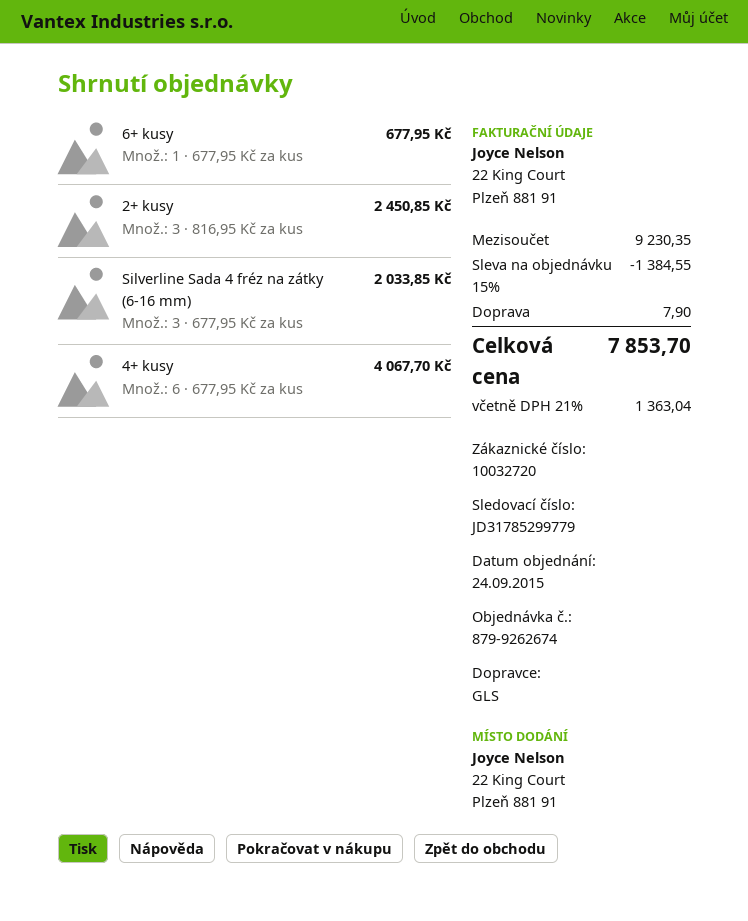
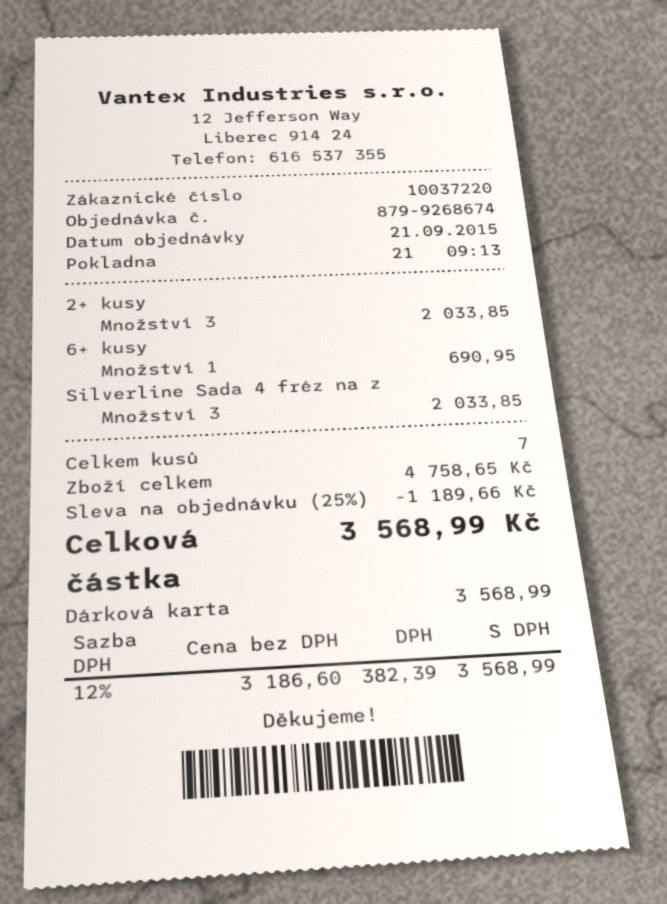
order number: 879-9262674 -> 879-9268674
order date: 2015-09-24 -> 2015-09-21
customer number: 10032720 -> 10037220
6+ kusy: 1 for 677.95 -> 1 for 690.95
2+ kusy: 3 for 2450.85 -> 3 for 2033.85
4+ kusy: 6 for 4067.70 -> none
subtotal: 9230.35 -> 4758.65
discount: 15% = 1384.55 -> 25% = 1189.66
shipping: 7.90 -> none
tax: 21% = 1363.04 -> 12% = 382.39
total: 7853.70 -> 3568.99

